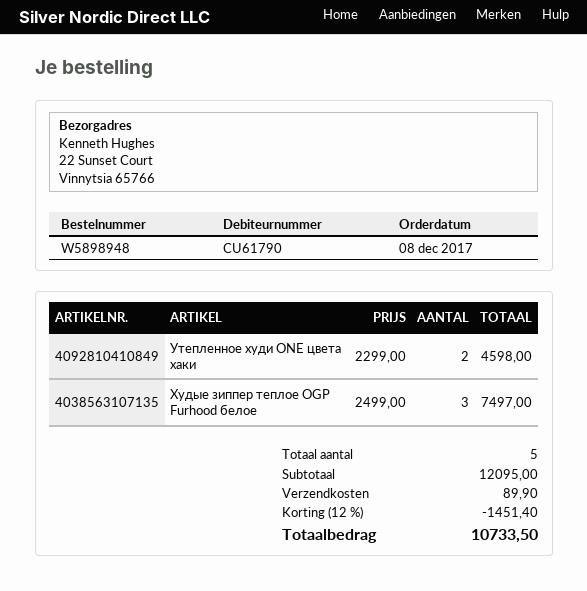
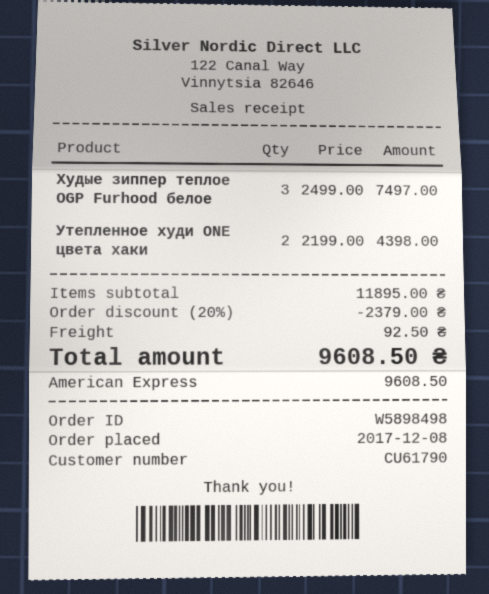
order number: W5898948 -> W5898498
Утепленное худи ONE цвета хаки: 2 x 2299.00 = 4598.00 -> 2 x 2199.00 = 4398.00
subtotal: 12095.00 -> 11895.00
discount: 12% = 1451.40 -> 20% = 2379.00
shipping: 89.90 -> 92.50
total: 10733.50 -> 9608.50

